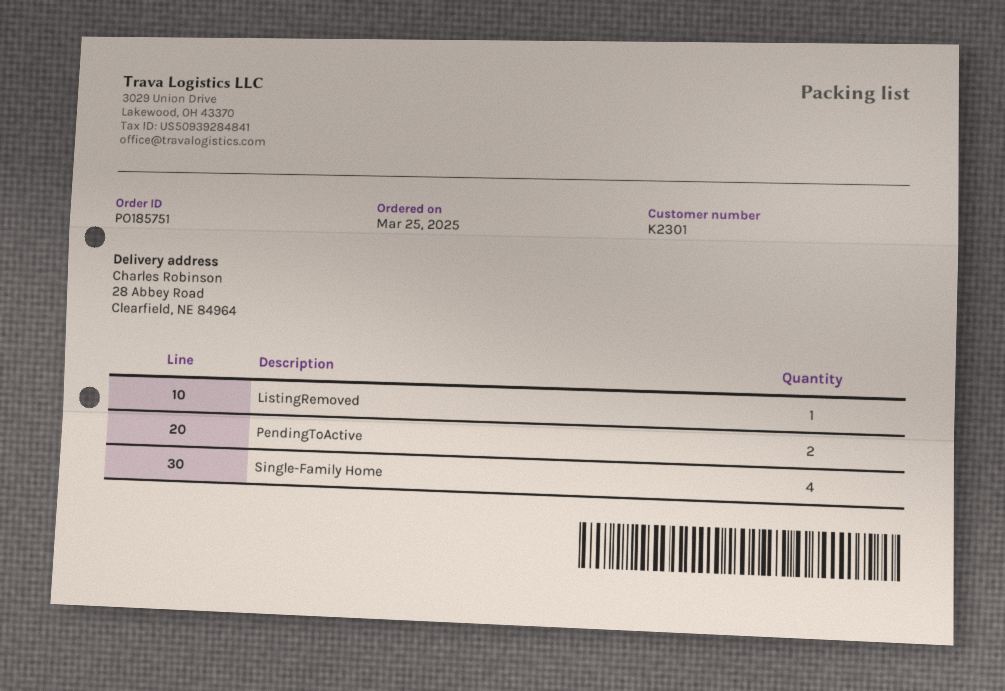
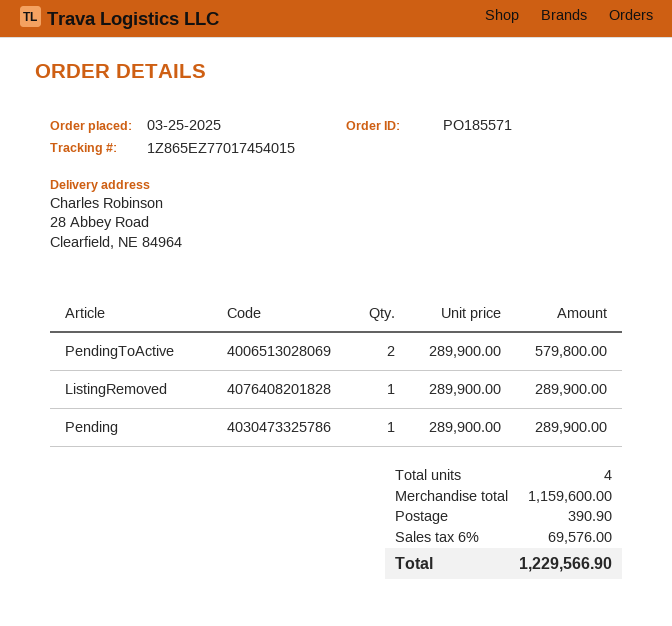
order number: PO185751 -> PO185571
Single-Family Home: 4 -> none
Pending: none -> 1

